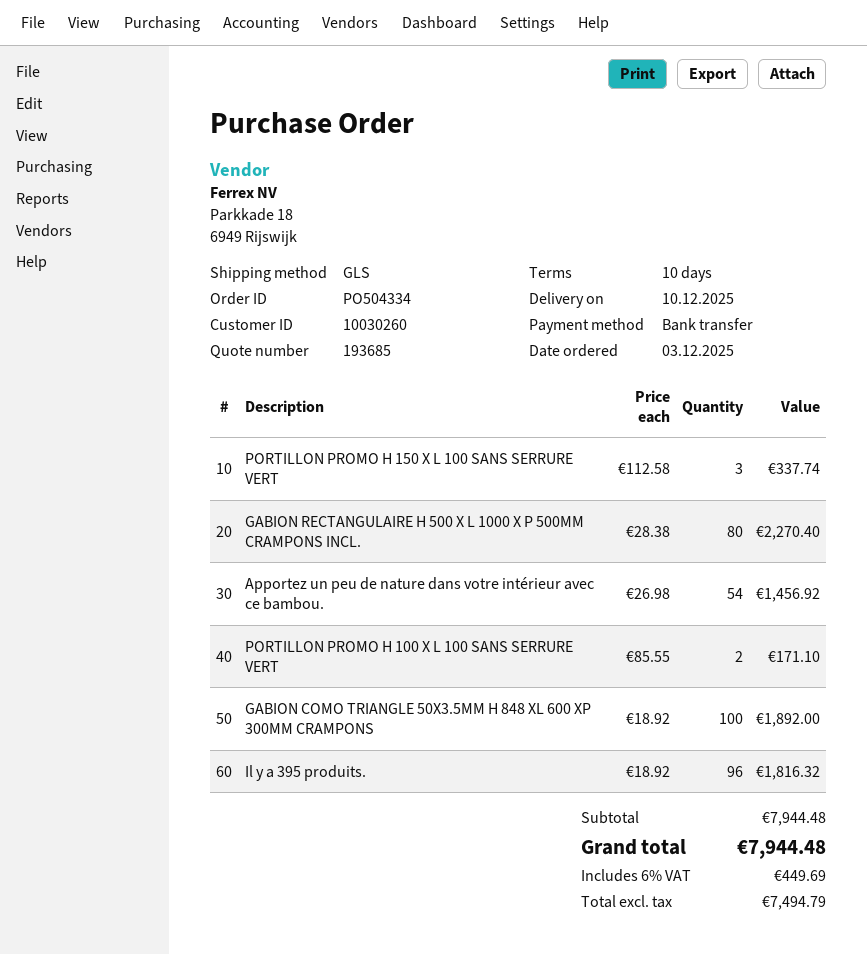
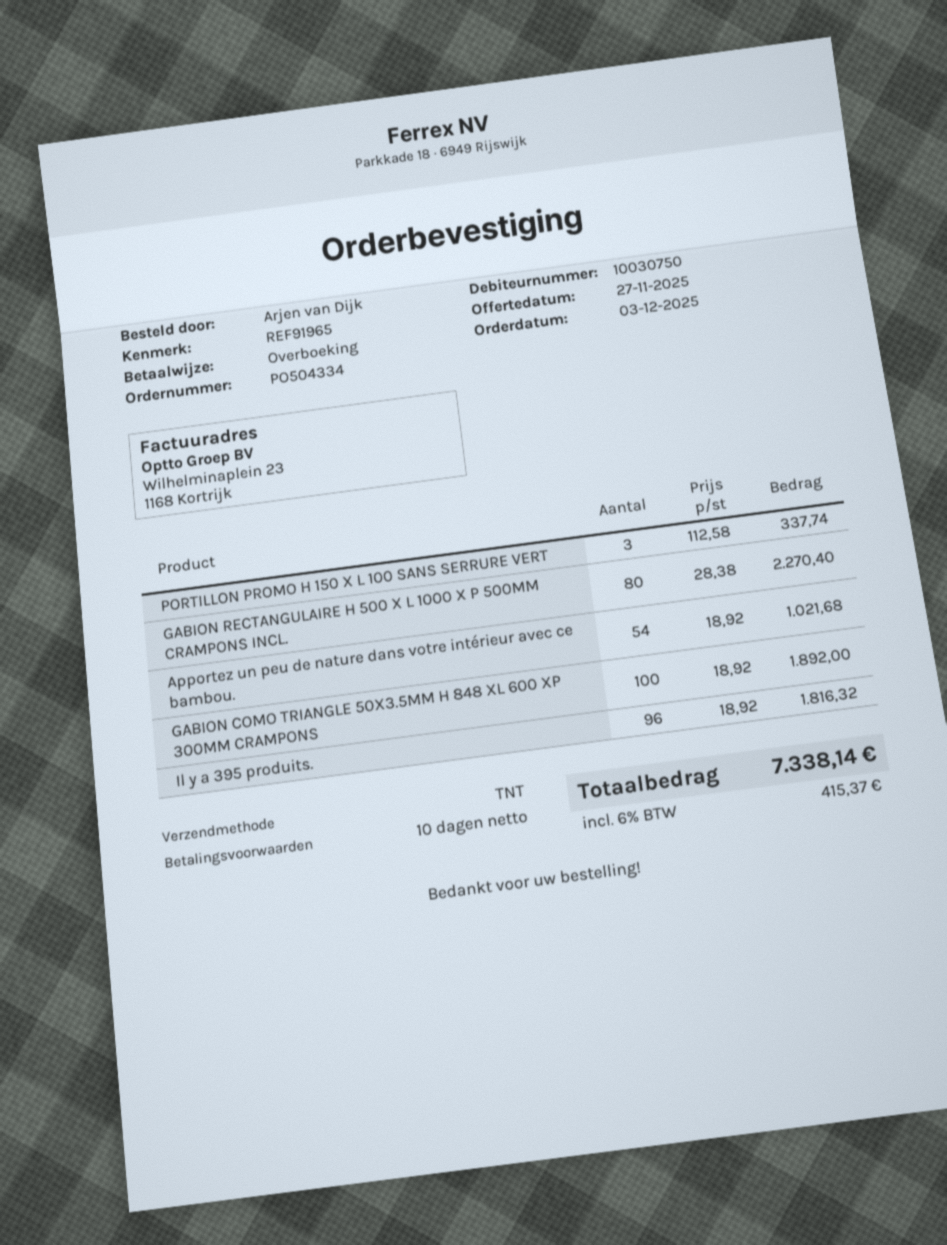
customer number: 10030260 -> 10030750
shipping method: GLS -> TNT
Apportez un peu de nature dans votre intérieur avec ce bambou.: 54 x 26.98 = 1456.92 -> 54 x 18.92 = 1021.68
PORTILLON PROMO H 100 X L 100 SANS SERRURE VERT: 2 x 85.55 = 171.10 -> none
tax: 6% = 449.69 -> 6% = 415.37
total: 7944.48 -> 7338.14

